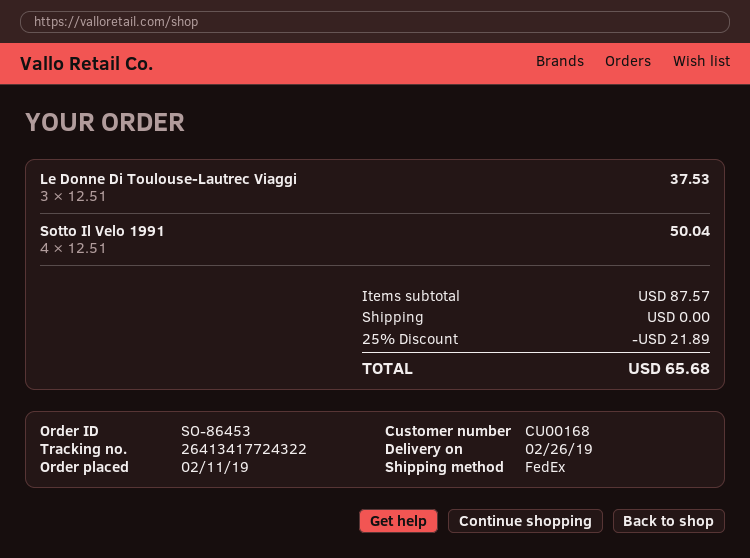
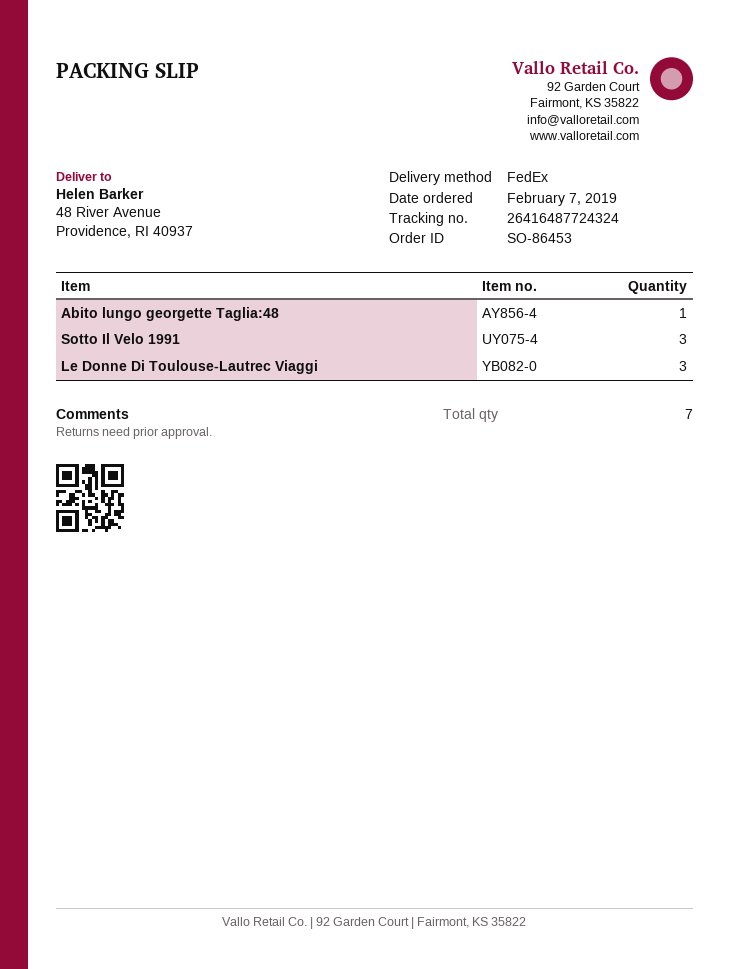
order date: 2019-02-11 -> 2019-02-07
tracking number: 26413417724322 -> 26416487724324
Sotto Il Velo 1991: 4 -> 3
Abito lungo georgette Taglia:48: none -> 1

